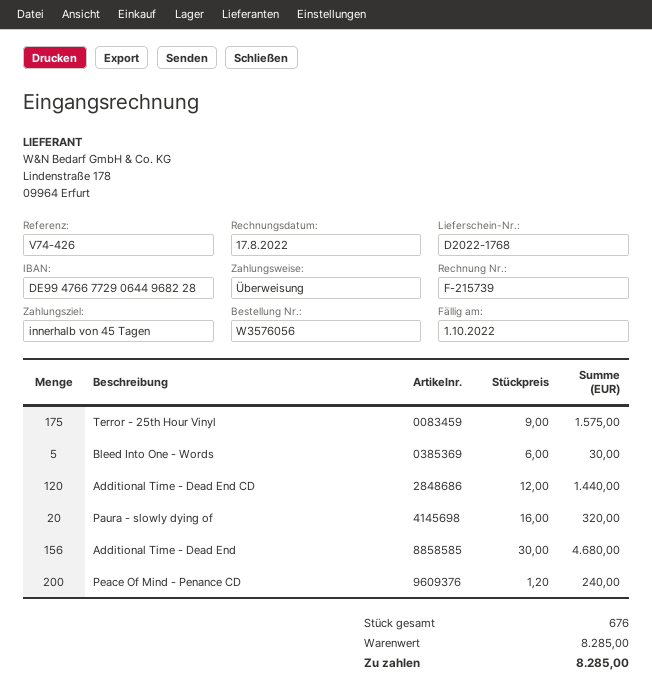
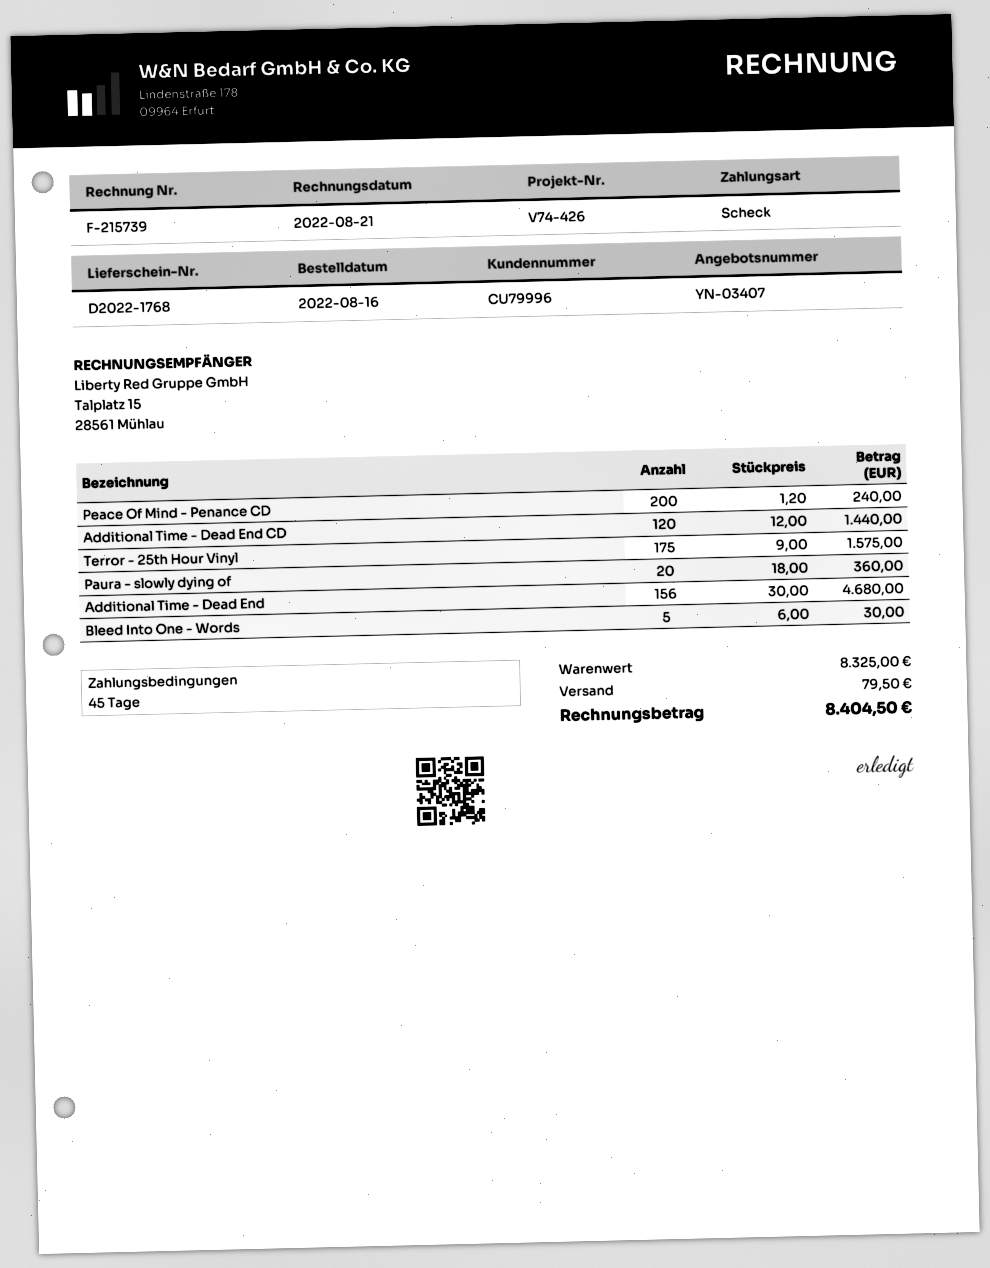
invoice date: 2022-08-17 -> 2022-08-21
payment method: bank transfer -> cheque
Paura - slowly dying of: 20 x 16.00 = 320.00 -> 20 x 18.00 = 360.00
subtotal: 8285.00 -> 8325.00
shipping: none -> 79.50
total: 8285.00 -> 8404.50

